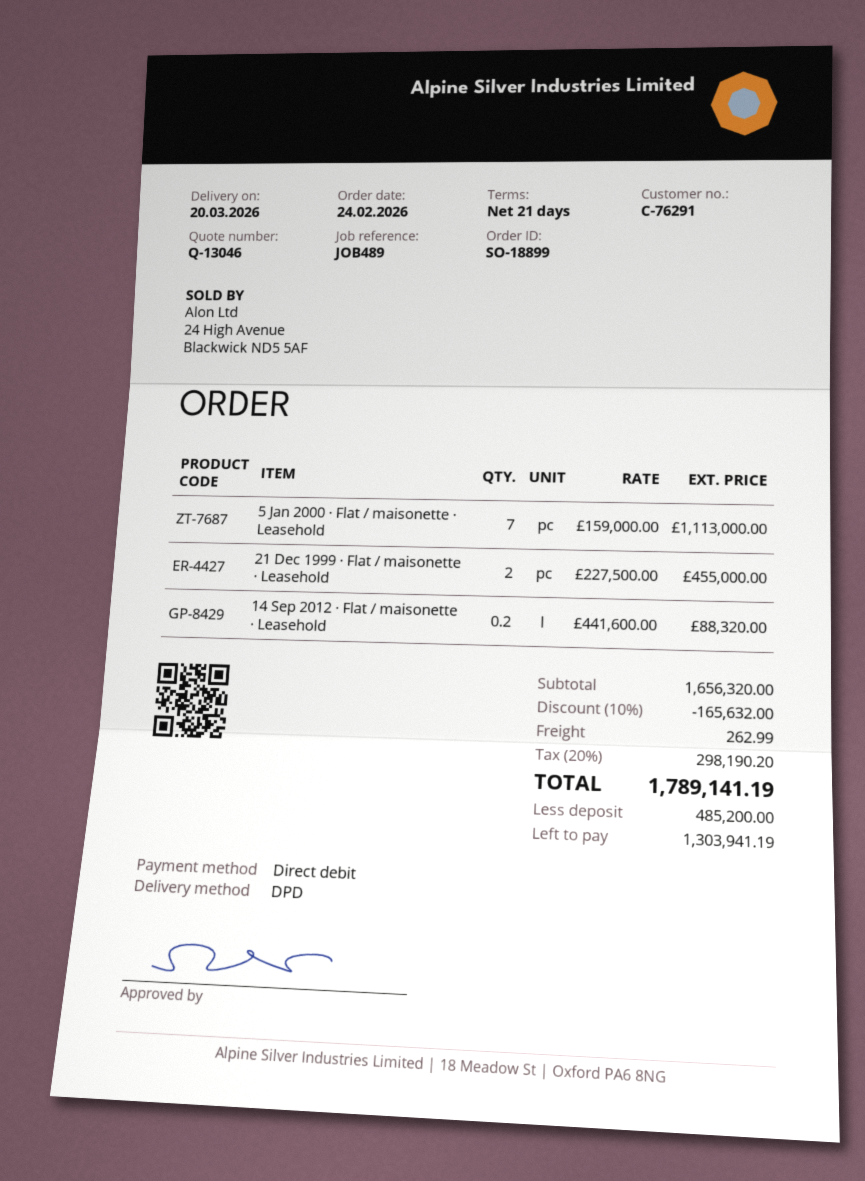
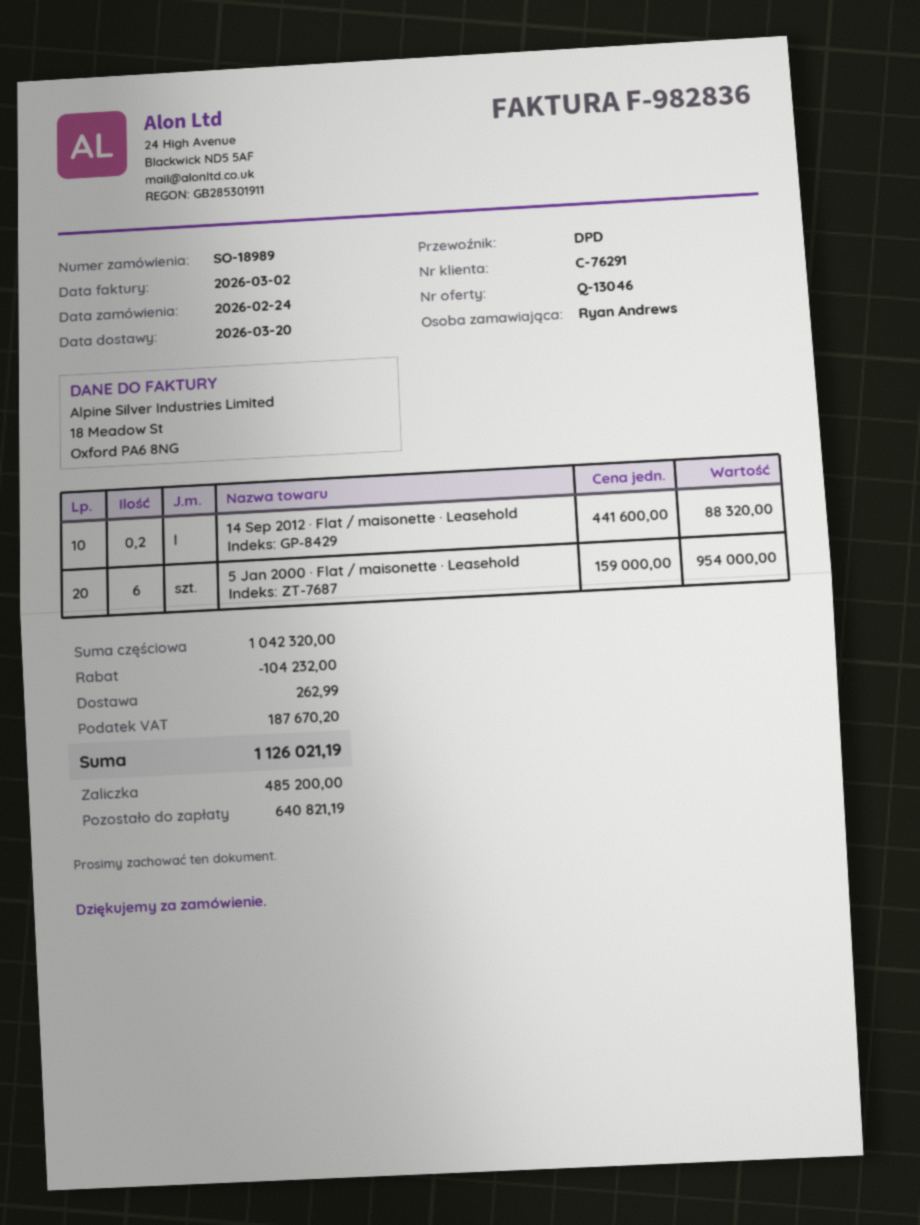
order number: SO-18899 -> SO-18989
5 Jan 2000 · Flat / maisonette · Leasehold: 7 x 159000.00 = 1113000.00 -> 6 x 159000.00 = 954000.00
21 Dec 1999 · Flat / maisonette · Leasehold: 2 x 227500.00 = 455000.00 -> none
subtotal: 1656320.00 -> 1042320.00
discount: 165632.00 -> 104232.00
tax: 298190.20 -> 187670.20
total: 1789141.19 -> 1126021.19
balance: 1303941.19 -> 640821.19

